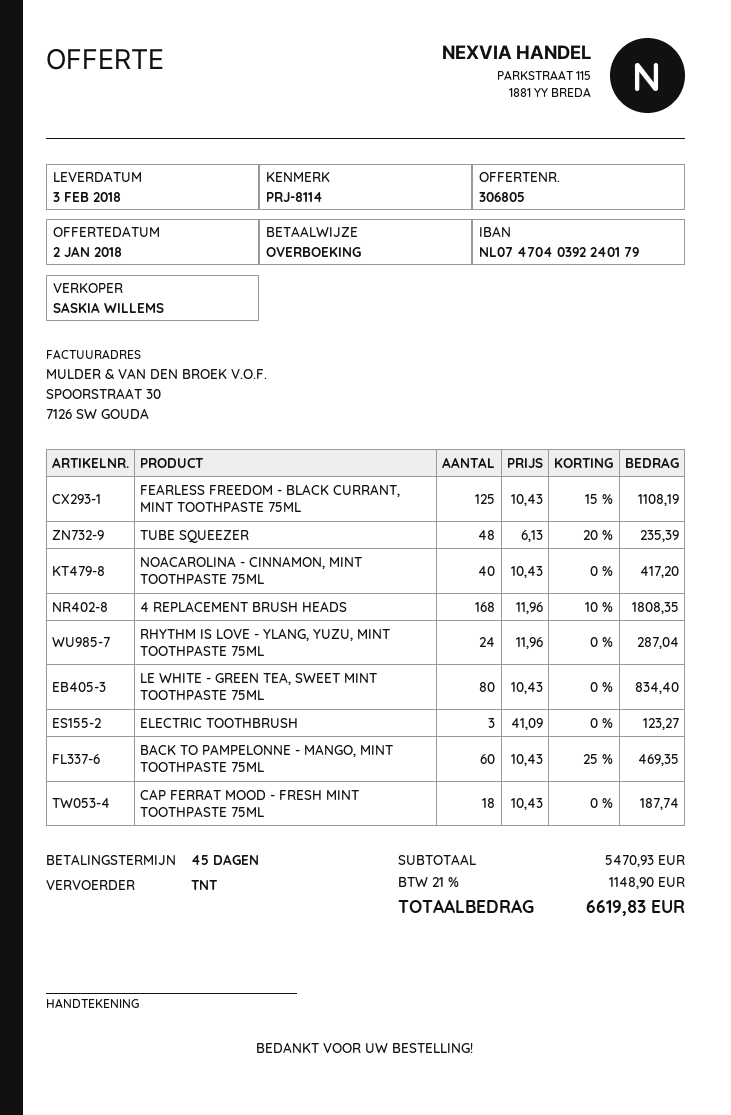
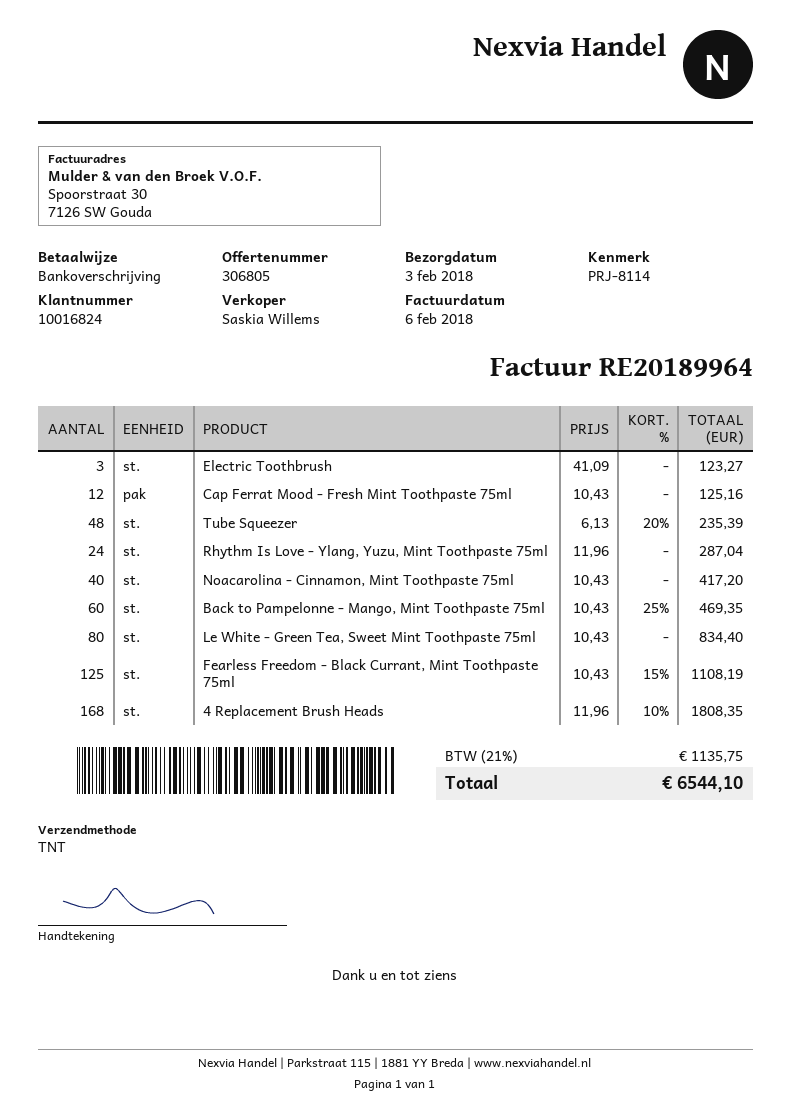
CAP FERRAT MOOD - FRESH MINT TOOTHPASTE 75ML: 18 x 10.43 = 187.74 -> 12 x 10.43 = 125.16
tax: 21% = 1148.90 -> 21% = 1135.75
total: 6619.83 -> 6544.10

